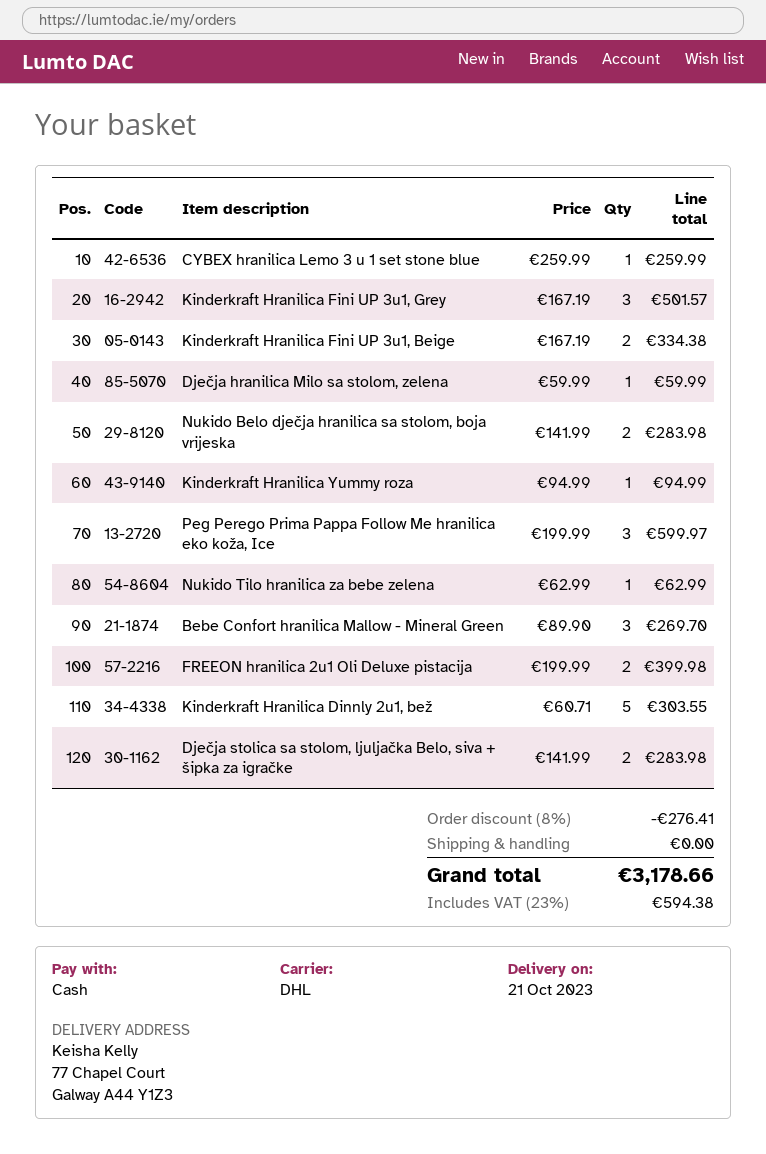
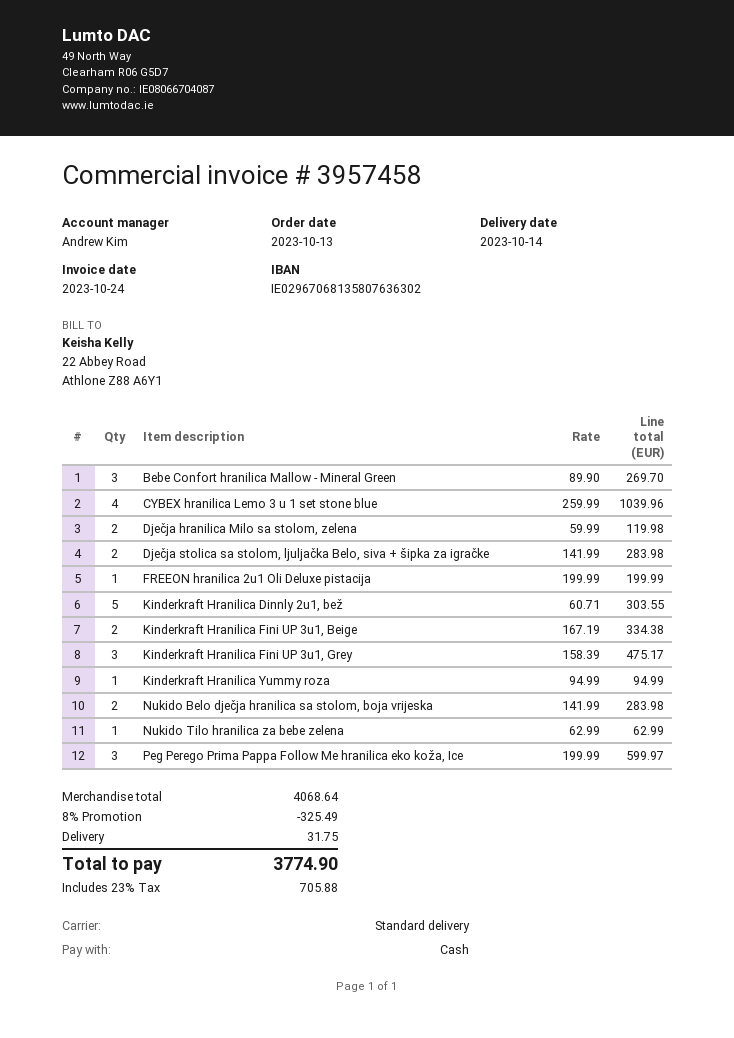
delivery date: 2023-10-21 -> 2023-10-14
shipping method: DHL -> standard
CYBEX hranilica Lemo 3 u 1 set stone blue: 1 x 259.99 = 259.99 -> 4 x 259.99 = 1039.96
Kinderkraft Hranilica Fini UP 3u1, Grey: 3 x 167.19 = 501.57 -> 3 x 158.39 = 475.17
Dječja hranilica Milo sa stolom, zelena: 1 x 59.99 = 59.99 -> 2 x 59.99 = 119.98
FREEON hranilica 2u1 Oli Deluxe pistacija: 2 x 199.99 = 399.98 -> 1 x 199.99 = 199.99
discount: 8% = 276.41 -> 8% = 325.49
shipping: 0.00 -> 31.75
tax: 23% = 594.38 -> 23% = 705.88
total: 3178.66 -> 3774.90

